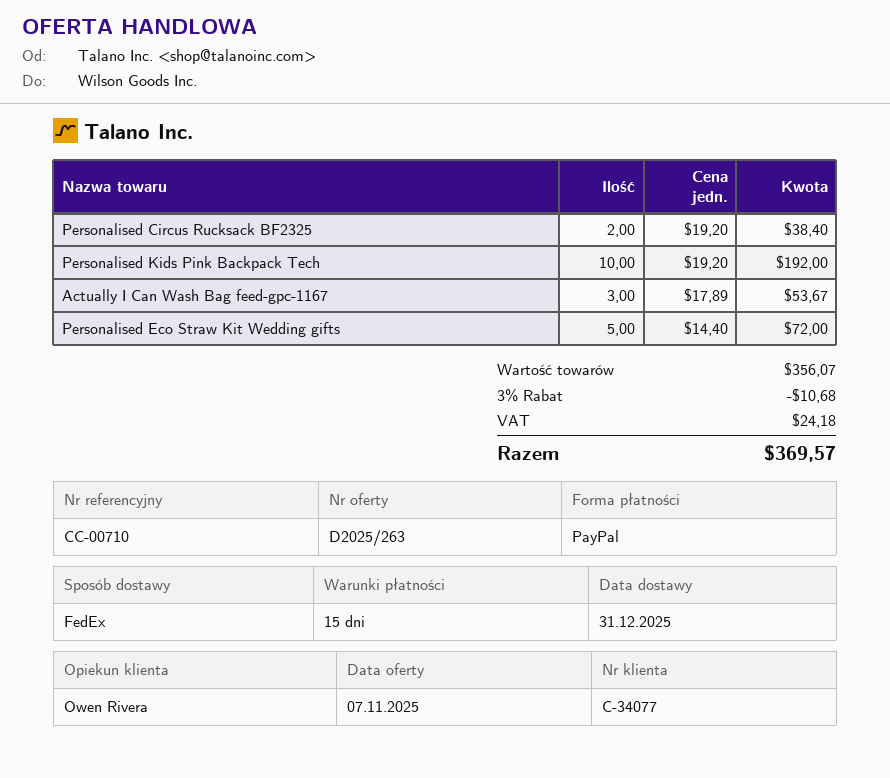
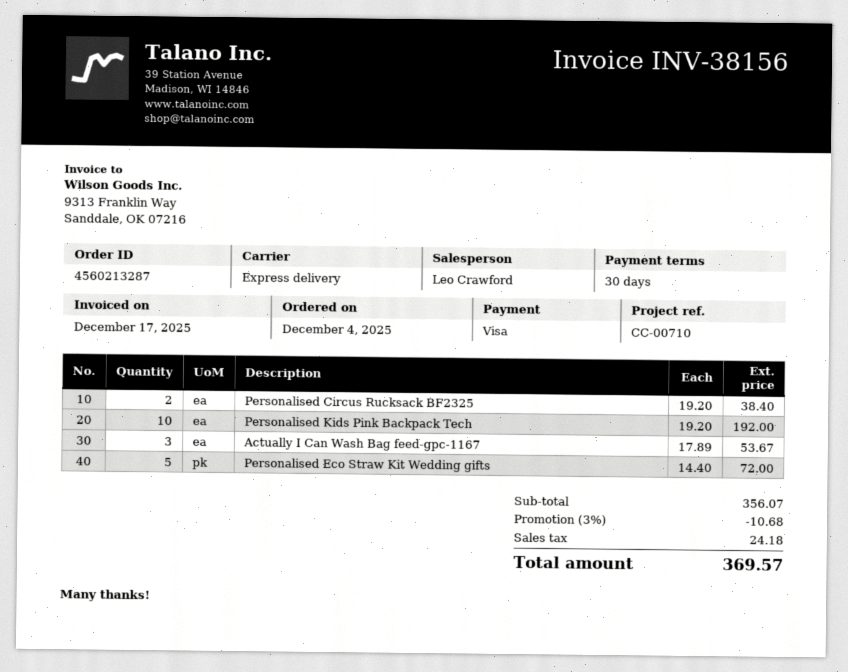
payment terms: 15 days -> 30 days
sales rep: Owen Rivera -> Leo Crawford
payment method: PayPal -> Visa
shipping method: FedEx -> express

